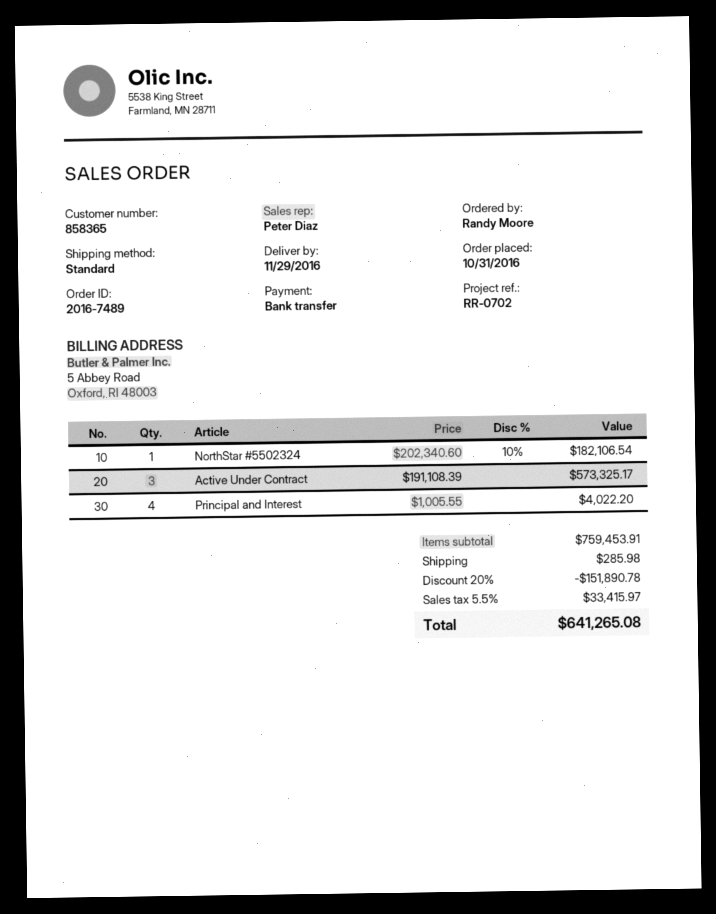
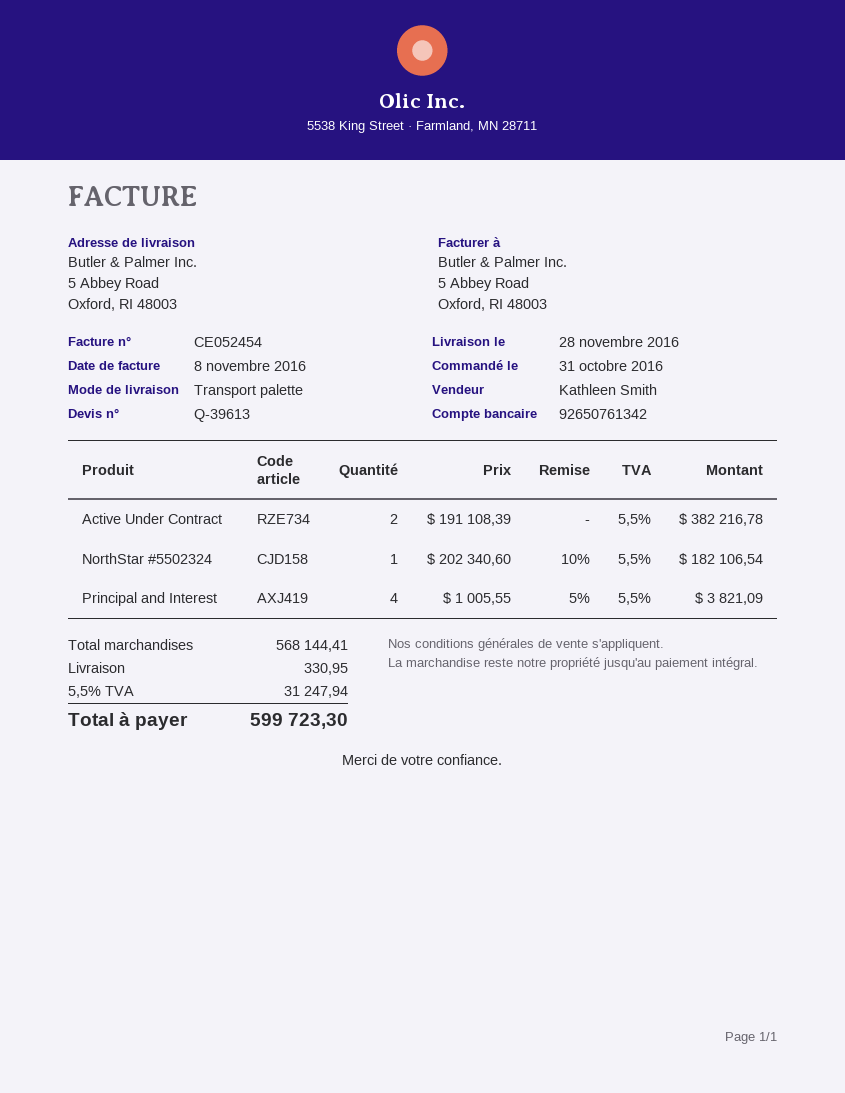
delivery date: 2016-11-29 -> 2016-11-28
sales rep: Peter Diaz -> Kathleen Smith
shipping method: standard -> pallet freight
Active Under Contract: 3 x 191108.39 = 573325.17 -> 2 x 191108.39 = 382216.78
Principal and Interest: 4 x 1005.55 = 4022.20 -> 4 x 1005.55 - 5% = 3821.09
subtotal: 759453.91 -> 568144.41
discount: 20% = 151890.78 -> none
shipping: 285.98 -> 330.95
tax: 5.5% = 33415.97 -> 5.5% = 31247.94
total: 641265.08 -> 599723.30

